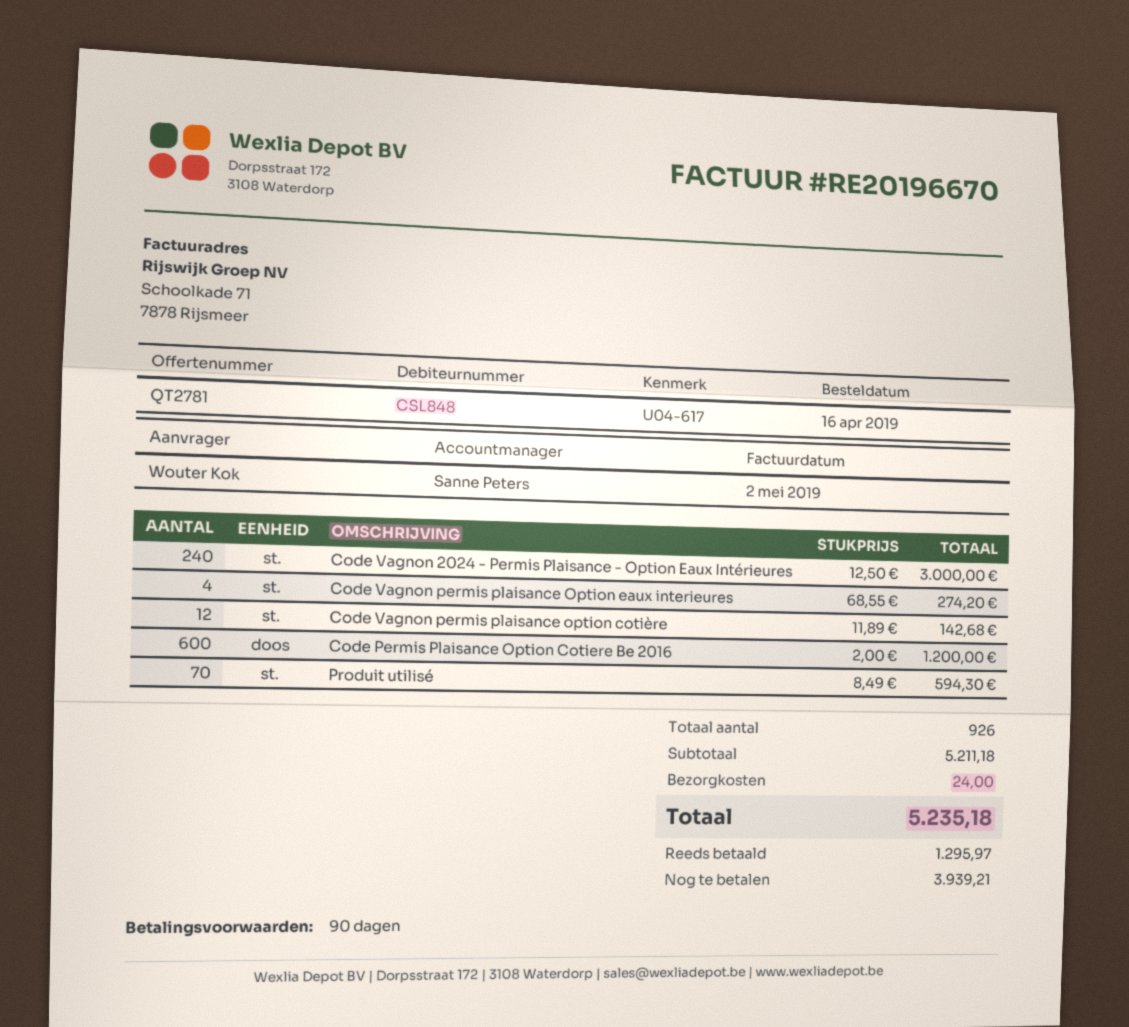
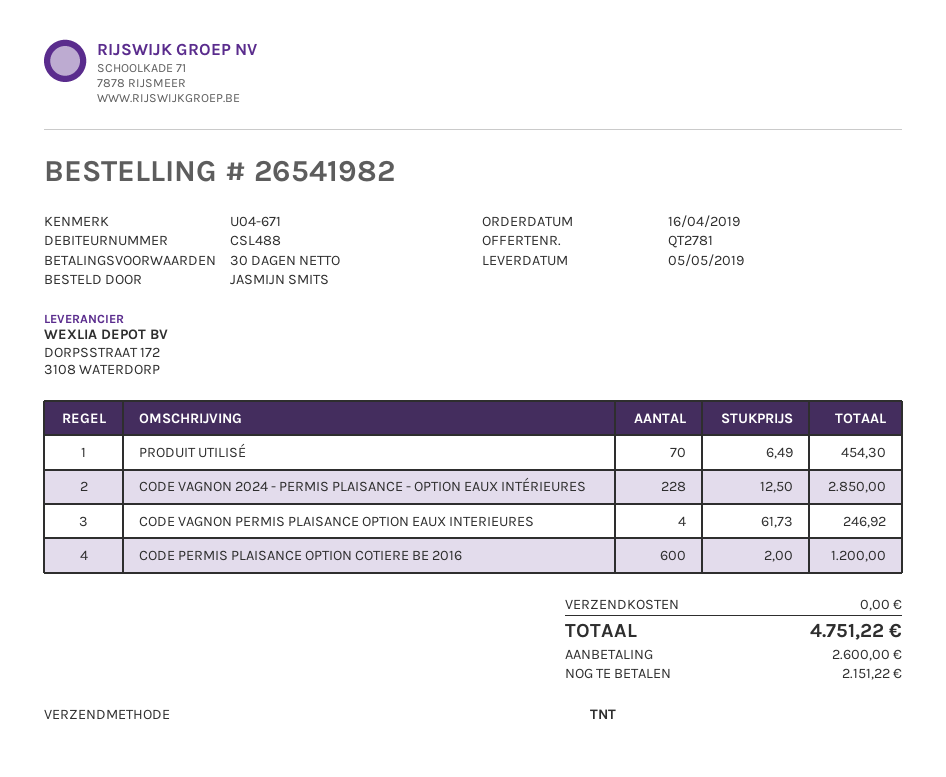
payment terms: 90 days -> 30 days
customer number: CSL848 -> CSL488
reference: U04-617 -> U04-671
ordered by: Wouter Kok -> JASMIJN SMITS
Code Vagnon 2024 - Permis Plaisance - Option Eaux Intérieures: 240 x 12.50 = 3000.00 -> 228 x 12.50 = 2850.00
Code Vagnon permis plaisance Option eaux interieures: 4 x 68.55 = 274.20 -> 4 x 61.73 = 246.92
Code Vagnon permis plaisance option cotière: 12 x 11.89 = 142.68 -> none
Produit utilisé: 70 x 8.49 = 594.30 -> 70 x 6.49 = 454.30
shipping: 24.00 -> 0.00
total: 5235.18 -> 4751.22
deposit: 1295.97 -> 2600.00
balance: 3939.21 -> 2151.22

